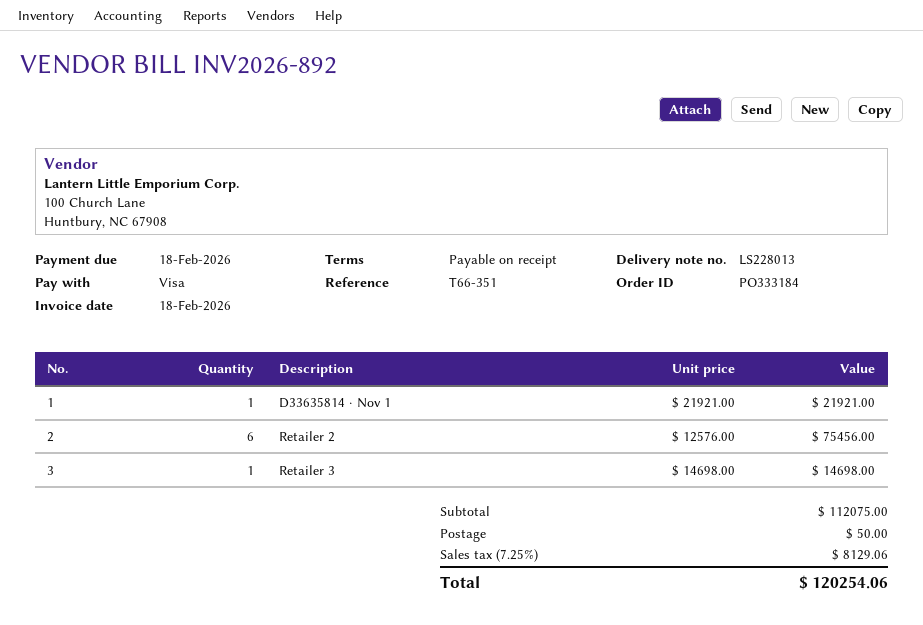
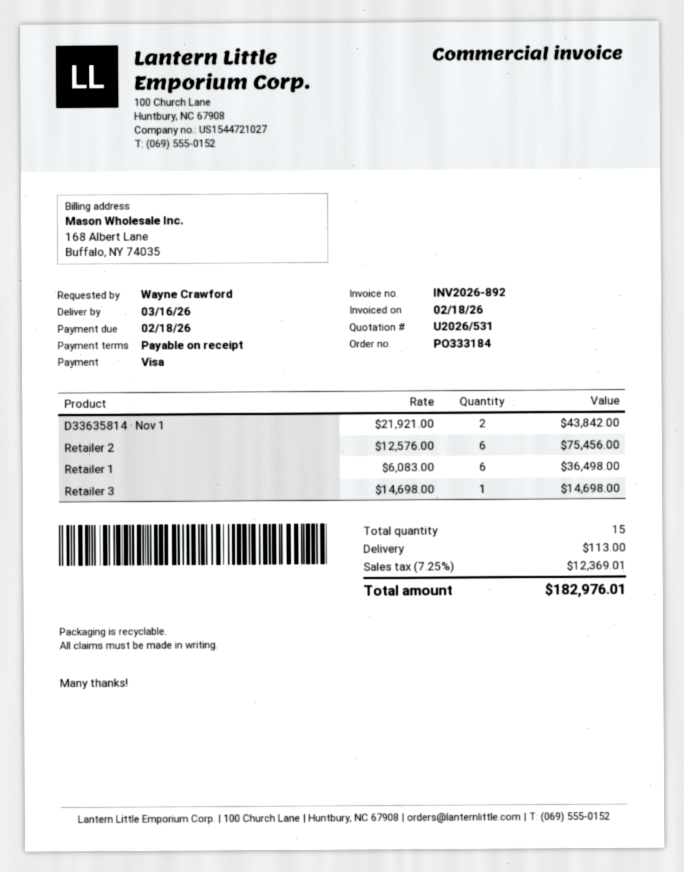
D33635814 · Nov 1: 1 x 21921.00 = 21921.00 -> 2 x 21921.00 = 43842.00
Retailer 1: none -> 6 x 6083.00 = 36498.00
shipping: 50.00 -> 113.00
tax: 7.25% = 8129.06 -> 7.25% = 12369.01
total: 120254.06 -> 182976.01

